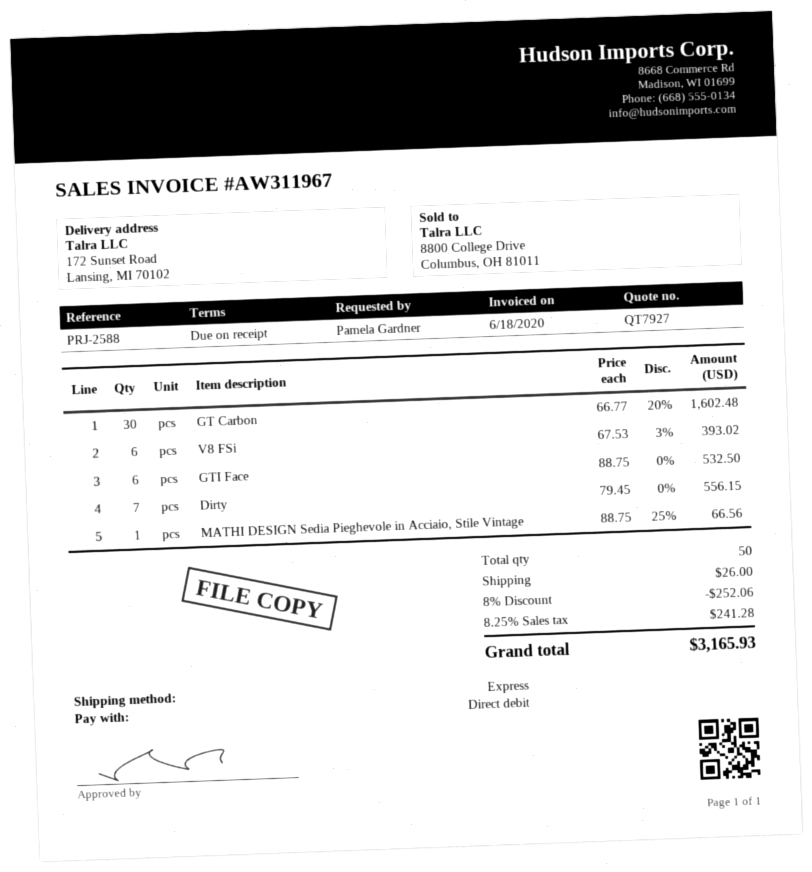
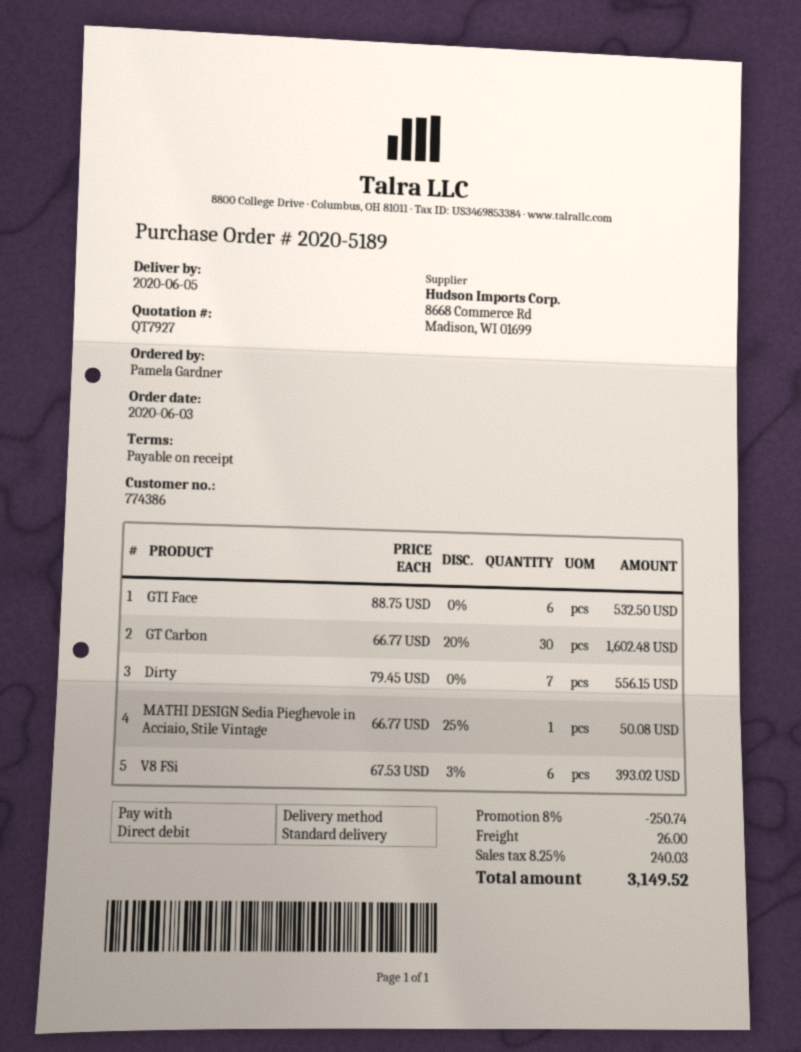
shipping method: express -> standard
MATHI DESIGN Sedia Pieghevole in Acciaio, Stile Vintage: 1 x 88.75 - 25% = 66.56 -> 1 x 66.77 - 25% = 50.08
discount: 8% = 252.06 -> 8% = 250.74
tax: 8.25% = 241.28 -> 8.25% = 240.03
total: 3165.93 -> 3149.52

